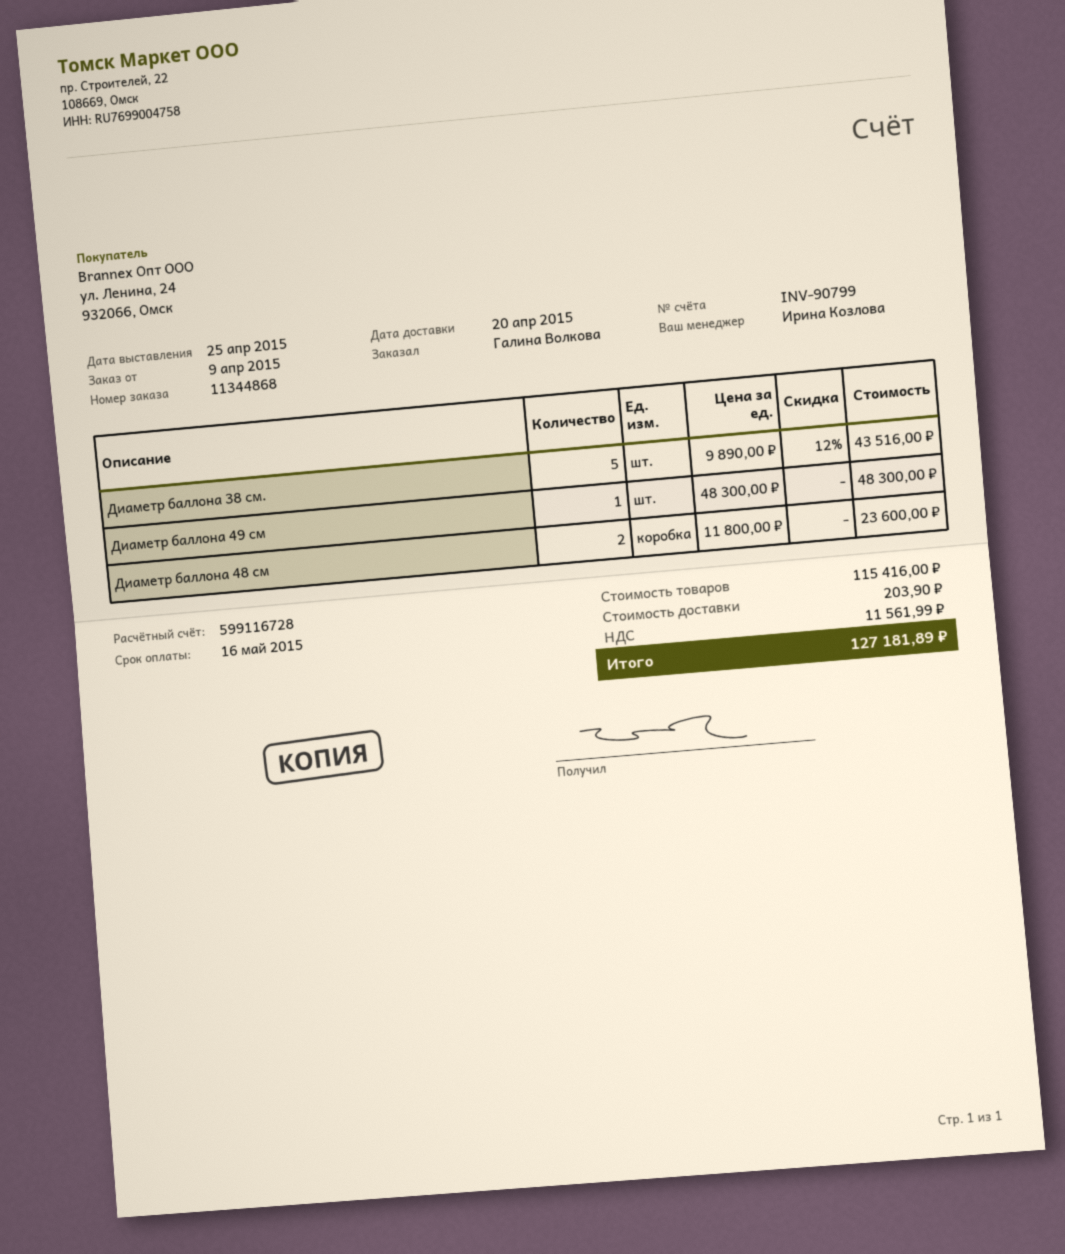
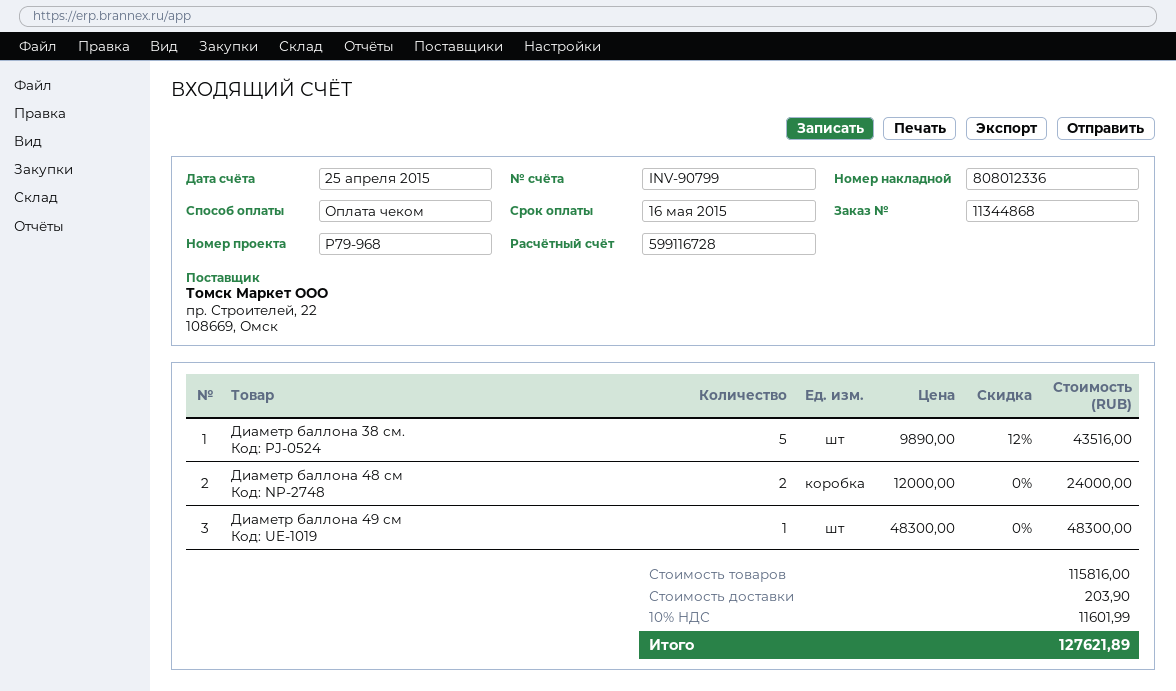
Диаметр баллона 48 см: 2 x 11800.00 = 23600.00 -> 2 x 12000.00 = 24000.00
subtotal: 115416.00 -> 115816.00
tax: 11561.99 -> 11601.99
total: 127181.89 -> 127621.89

